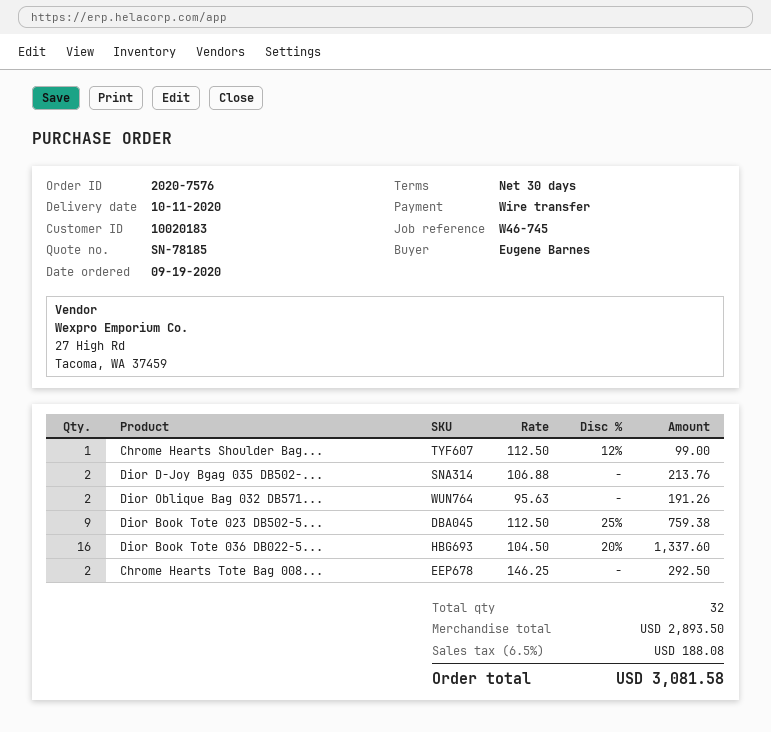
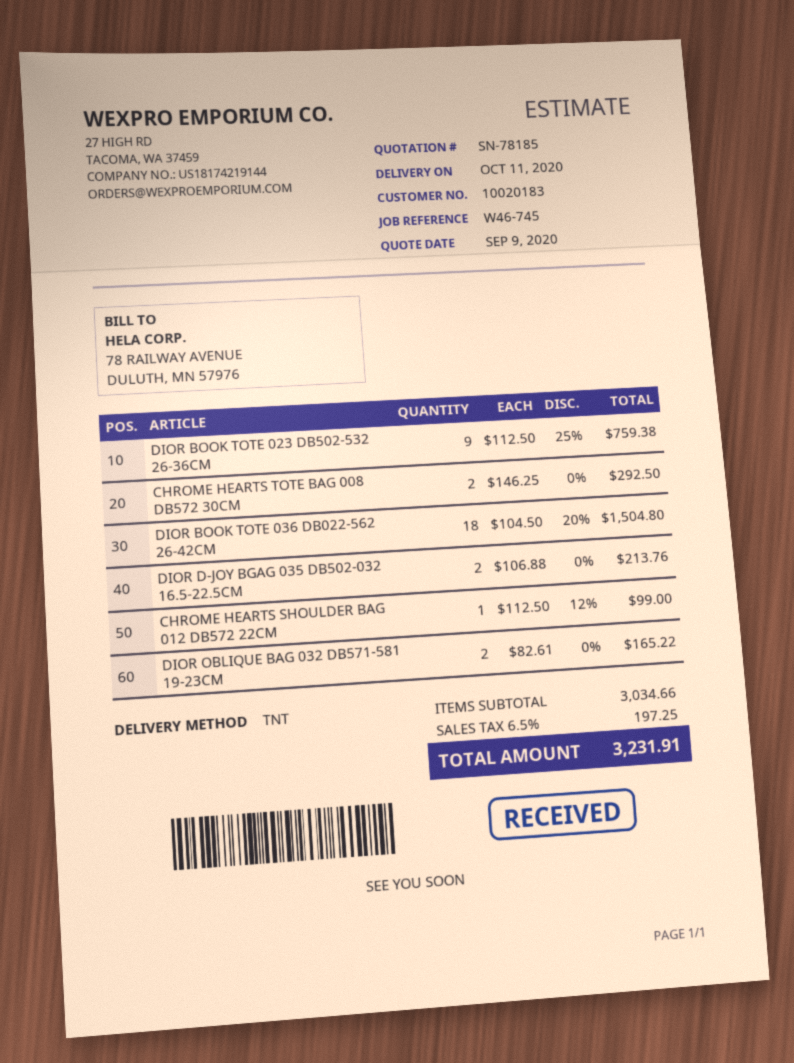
Dior Oblique Bag 032 DB571...: 2 x 95.63 = 191.26 -> 2 x 82.61 = 165.22
Dior Book Tote 036 DB022-5...: 16 x 104.50 - 20% = 1337.60 -> 18 x 104.50 - 20% = 1504.80
subtotal: 2893.50 -> 3034.66
tax: 6.5% = 188.08 -> 6.5% = 197.25
total: 3081.58 -> 3231.91

